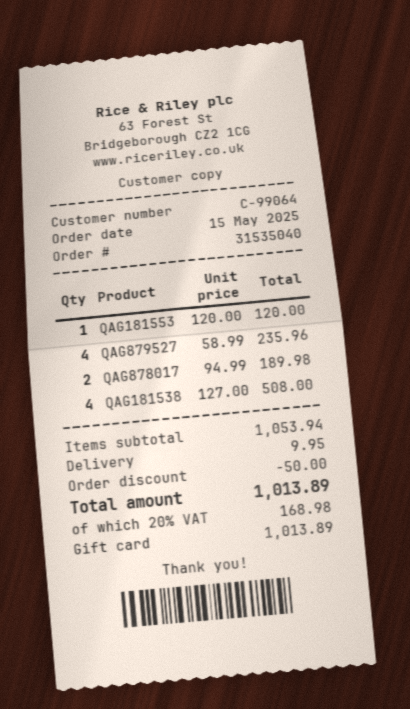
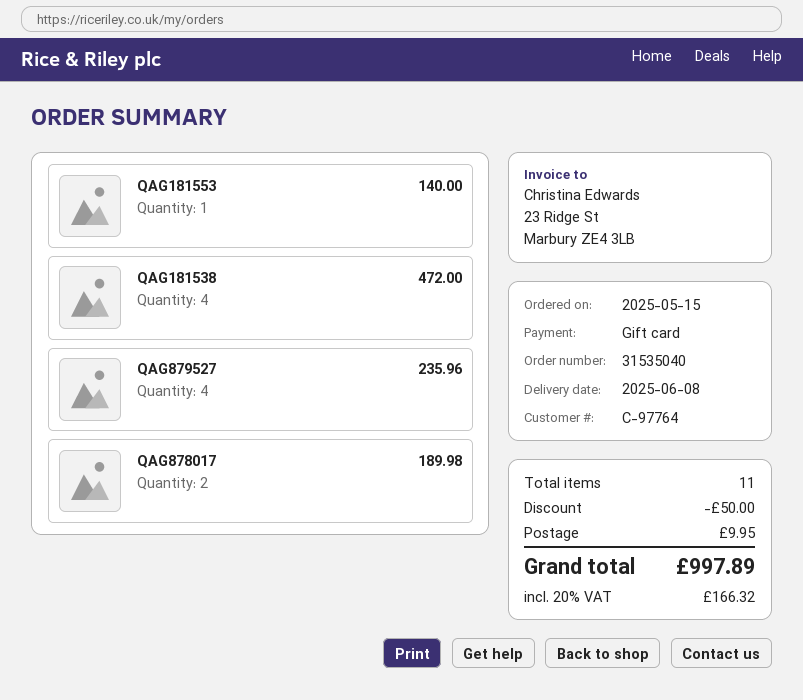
customer number: C-99064 -> C-97764
QAG181553: 1 for 120.00 -> 1 for 140.00
QAG181538: 4 for 508.00 -> 4 for 472.00
tax: 20% = 168.98 -> 20% = 166.32
total: 1013.89 -> 997.89

